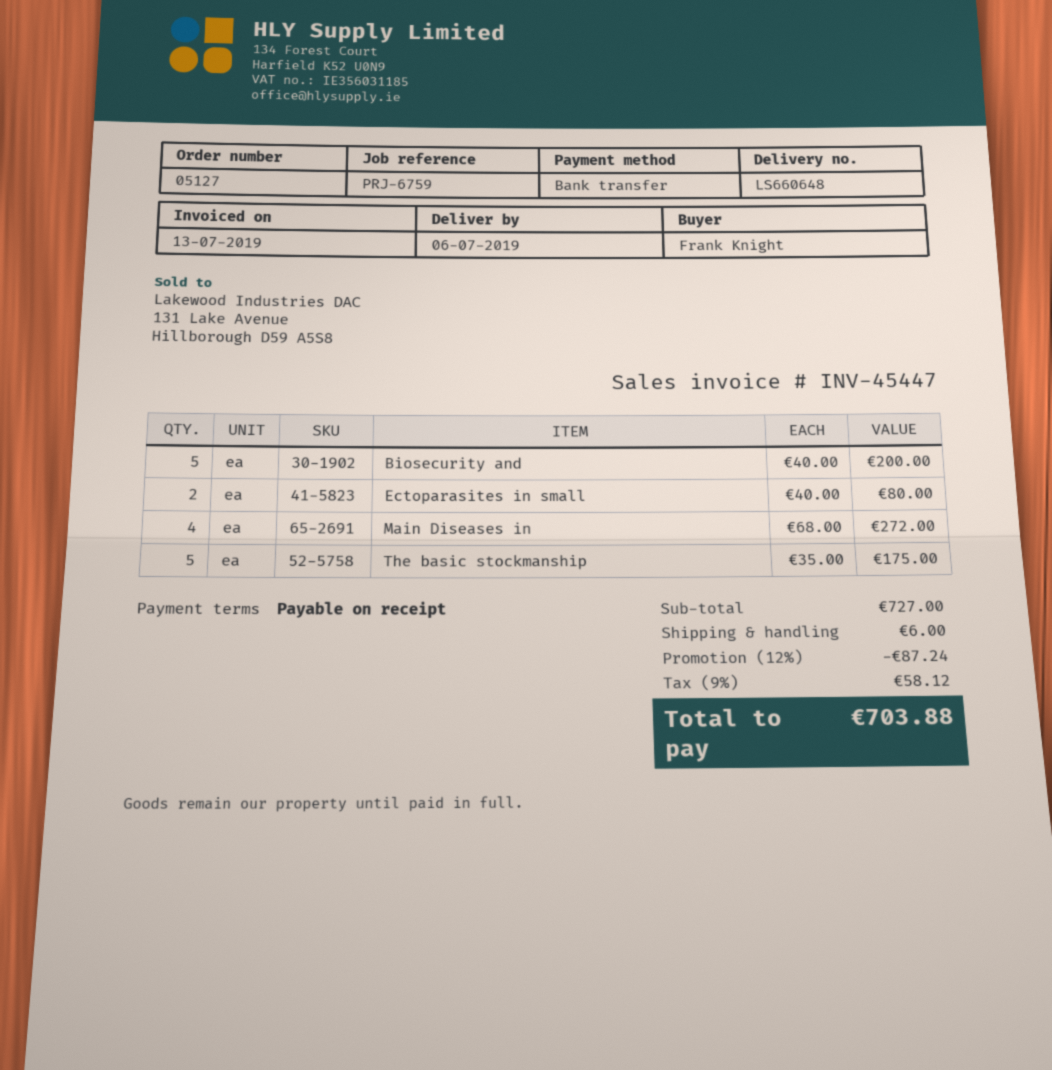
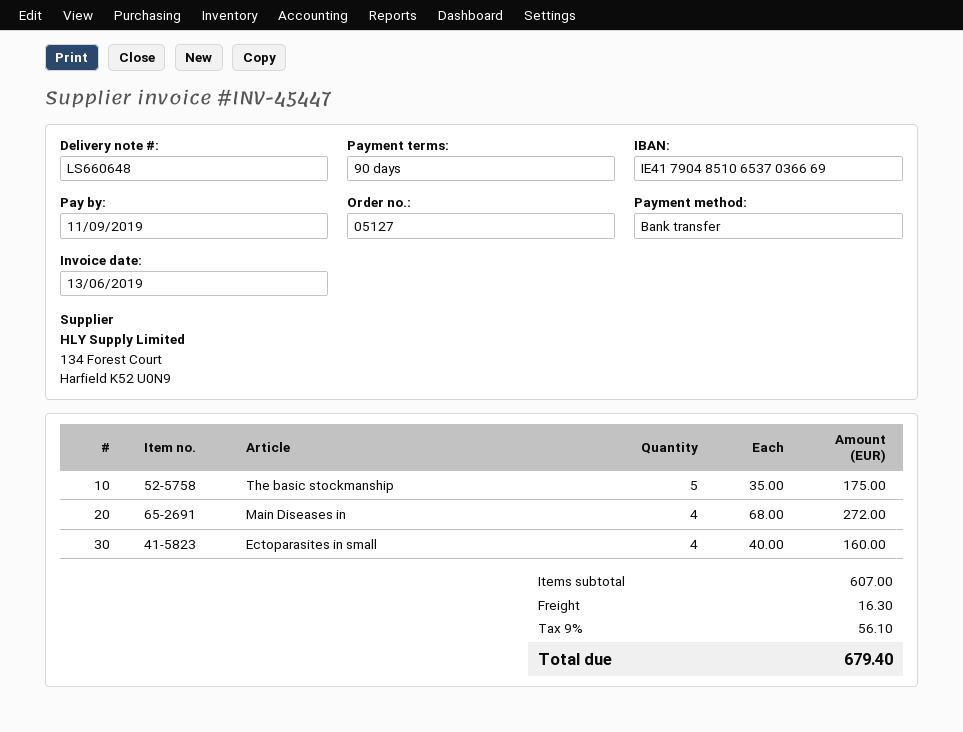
invoice date: 2019-07-13 -> 2019-06-13
payment terms: on receipt -> 90 days
Biosecurity and: 5 x 40.00 = 200.00 -> none
Ectoparasites in small: 2 x 40.00 = 80.00 -> 4 x 40.00 = 160.00
subtotal: 727.00 -> 607.00
discount: 12% = 87.24 -> none
shipping: 6.00 -> 16.30
tax: 9% = 58.12 -> 9% = 56.10
total: 703.88 -> 679.40

